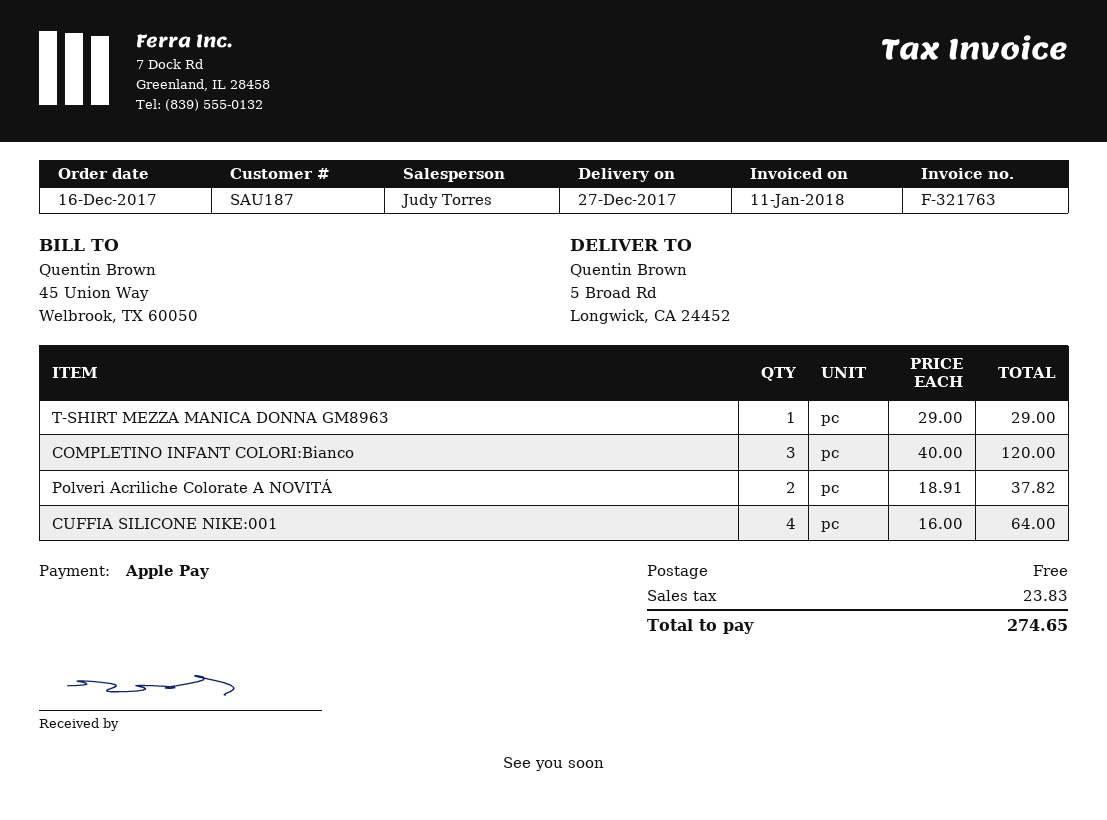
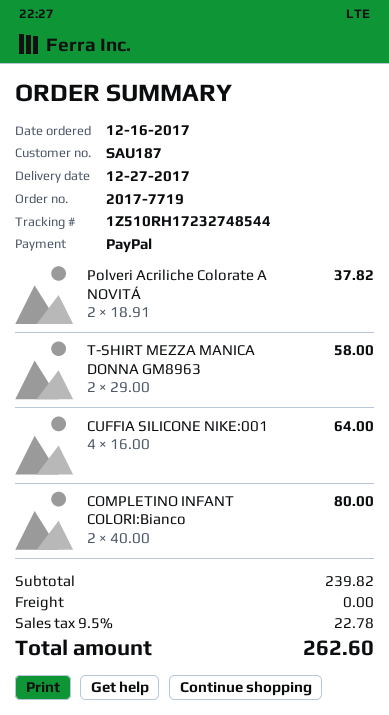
payment method: Apple Pay -> PayPal
T-SHIRT MEZZA MANICA DONNA GM8963: 1 x 29.00 = 29.00 -> 2 x 29.00 = 58.00
COMPLETINO INFANT COLORI:Bianco: 3 x 40.00 = 120.00 -> 2 x 40.00 = 80.00
tax: 23.83 -> 22.78
total: 274.65 -> 262.60

